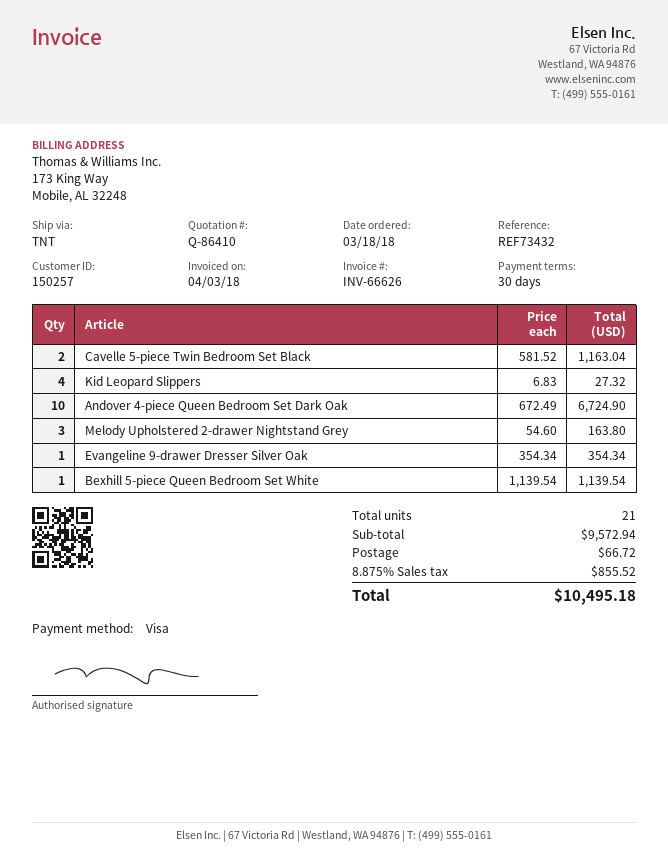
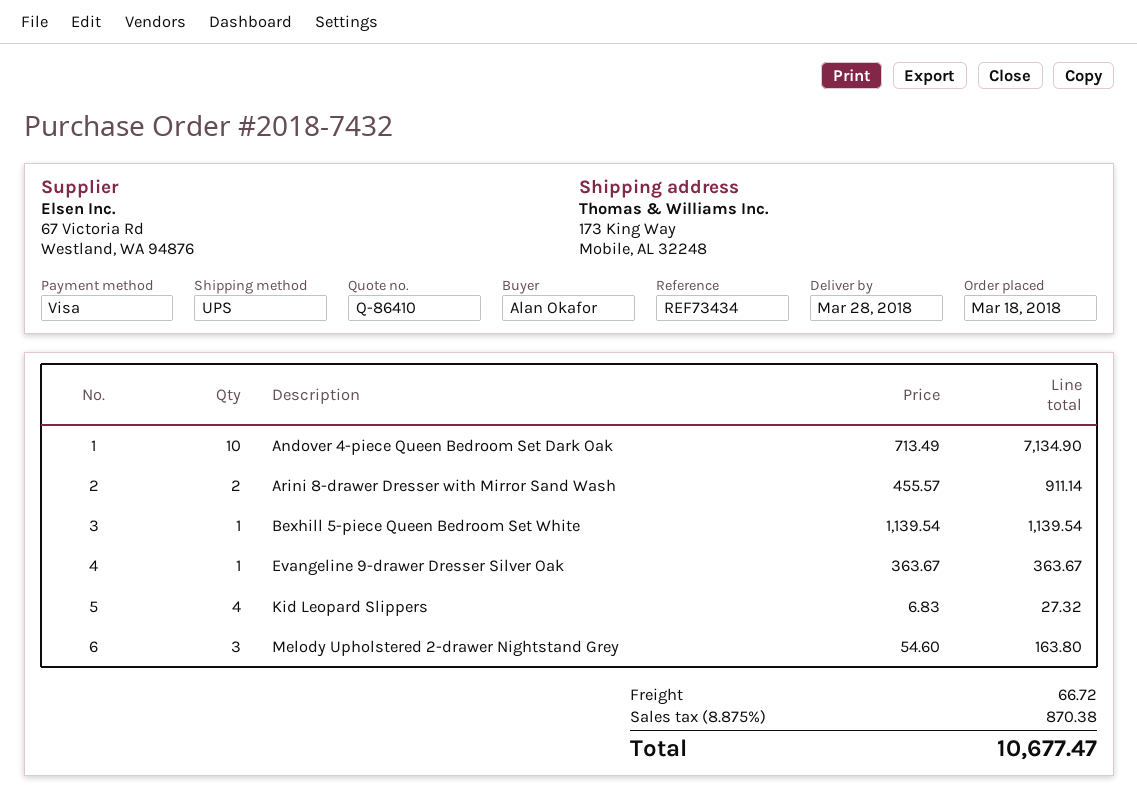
reference: REF73432 -> REF73434
shipping method: TNT -> UPS
Cavelle 5-piece Twin Bedroom Set Black: 2 x 581.52 = 1163.04 -> none
Andover 4-piece Queen Bedroom Set Dark Oak: 10 x 672.49 = 6724.90 -> 10 x 713.49 = 7134.90
Evangeline 9-drawer Dresser Silver Oak: 1 x 354.34 = 354.34 -> 1 x 363.67 = 363.67
Arini 8-drawer Dresser with Mirror Sand Wash: none -> 2 x 455.57 = 911.14
tax: 8.875% = 855.52 -> 8.875% = 870.38
total: 10495.18 -> 10677.47

